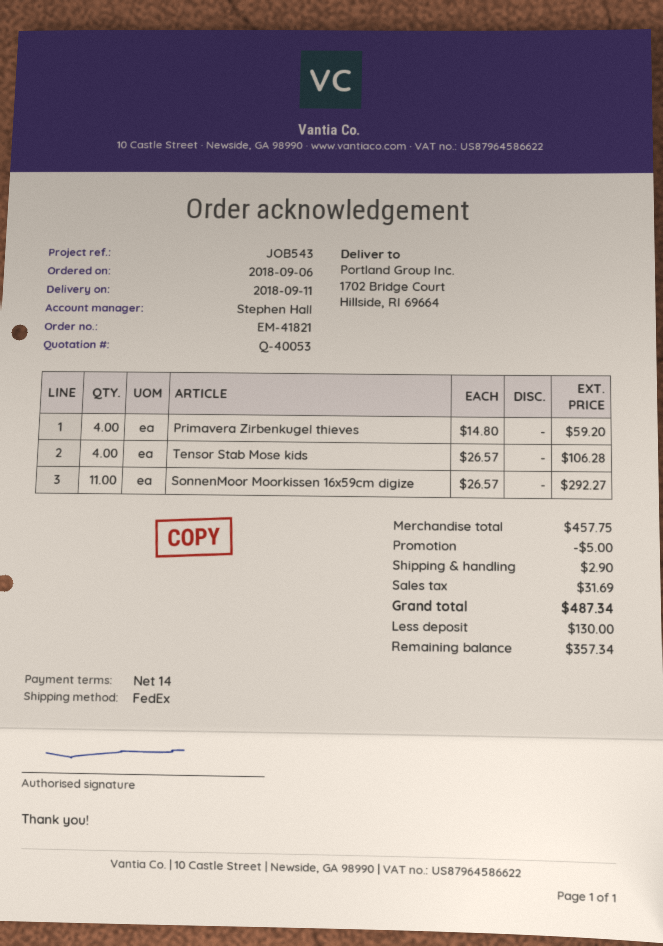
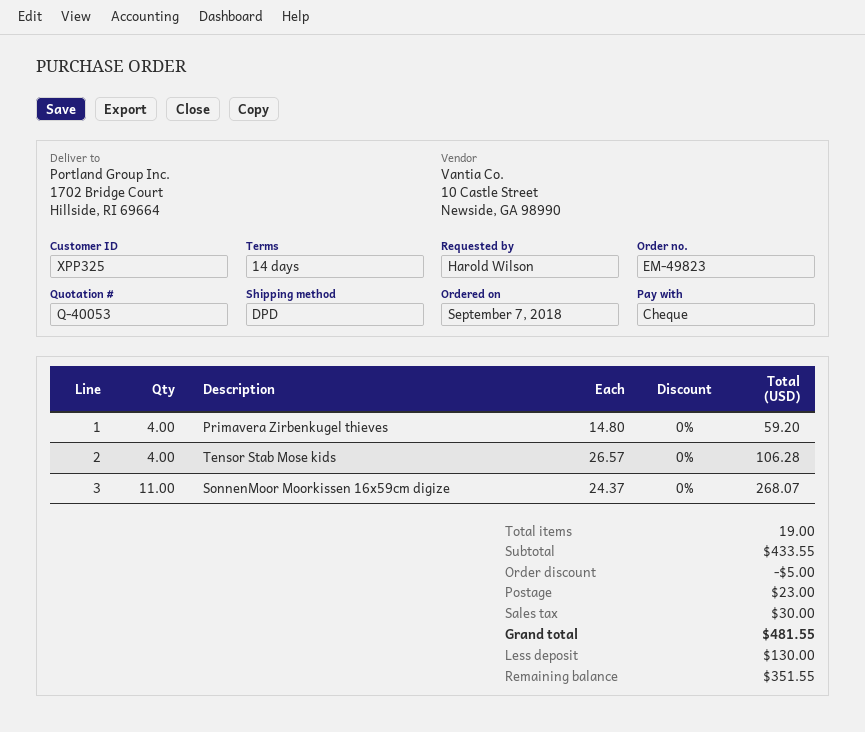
order number: EM-41821 -> EM-49823
order date: 2018-09-06 -> 2018-09-07
shipping method: FedEx -> DPD
SonnenMoor Moorkissen 16x59cm digize: 11 x 26.57 = 292.27 -> 11 x 24.37 = 268.07
subtotal: 457.75 -> 433.55
shipping: 2.90 -> 23.00
tax: 31.69 -> 30.00
total: 487.34 -> 481.55
balance: 357.34 -> 351.55

